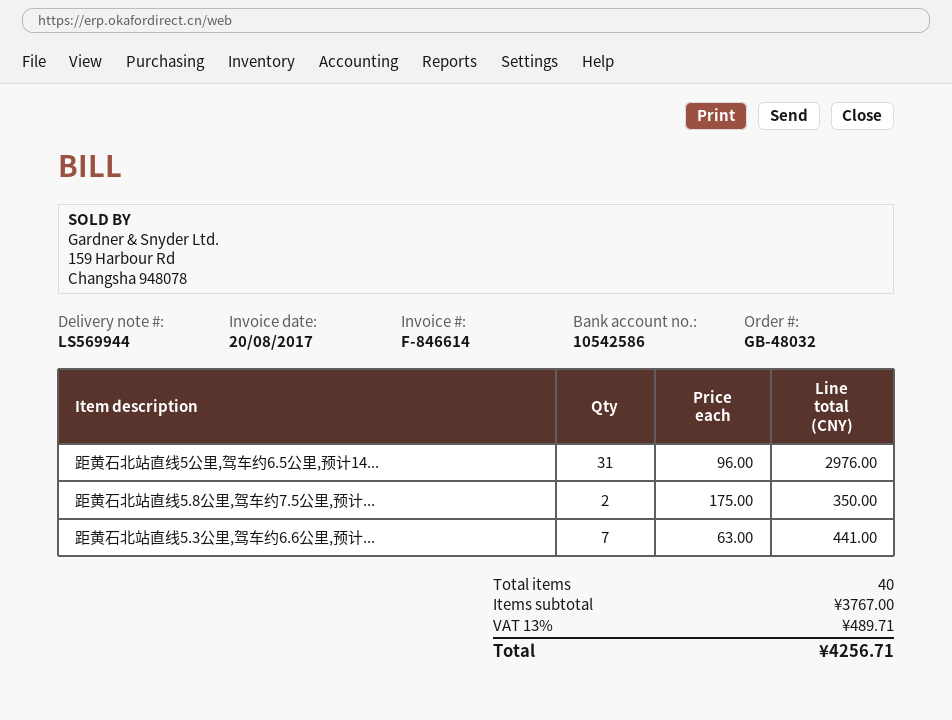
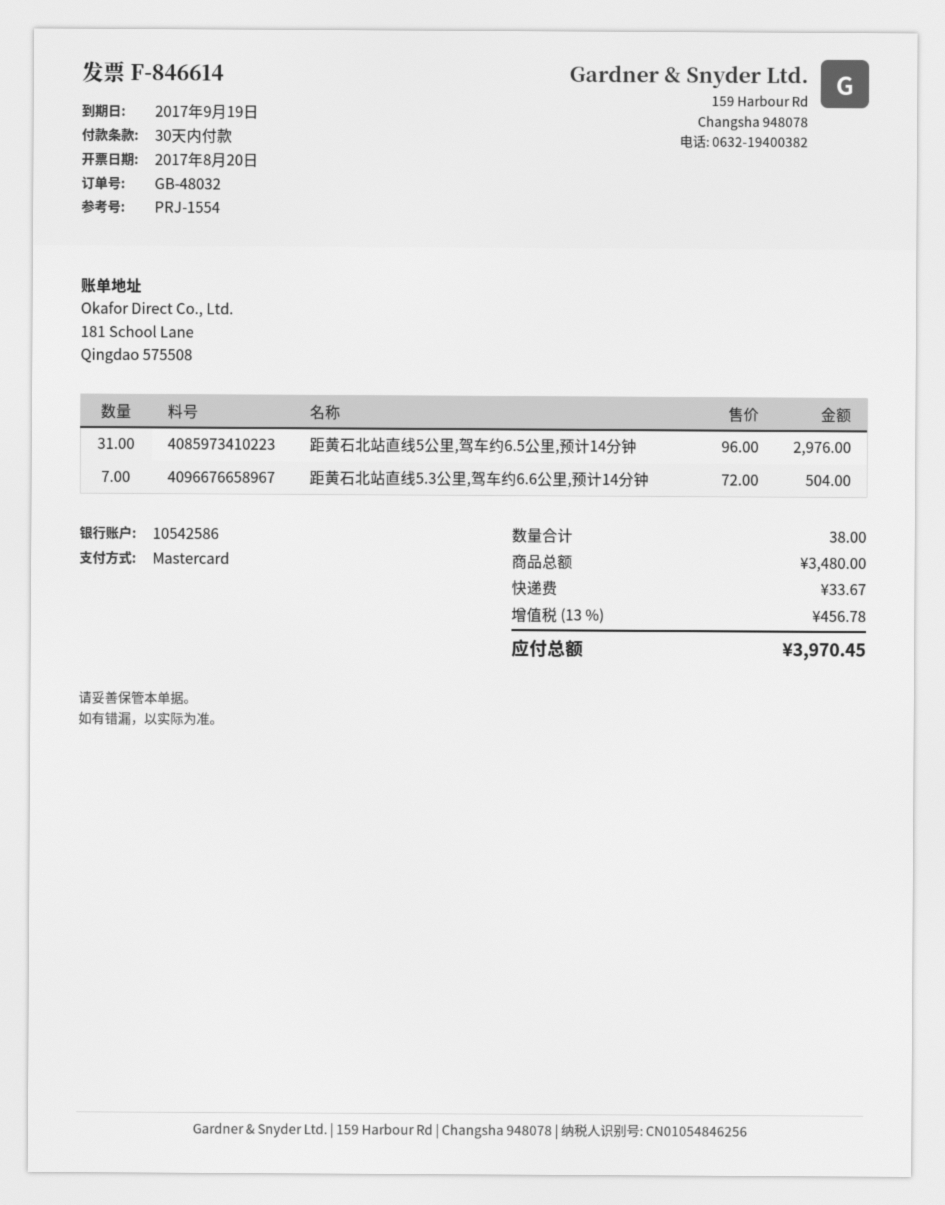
距黄石北站直线5.8公里,驾车约7.5公里,预计...: 2 x 175.00 = 350.00 -> none
距黄石北站直线5.3公里,驾车约6.6公里,预计...: 7 x 63.00 = 441.00 -> 7 x 72.00 = 504.00
total quantity: 40 -> 38
subtotal: 3767.00 -> 3480.00
shipping: none -> 33.67
tax: 13% = 489.71 -> 13% = 456.78
total: 4256.71 -> 3970.45

